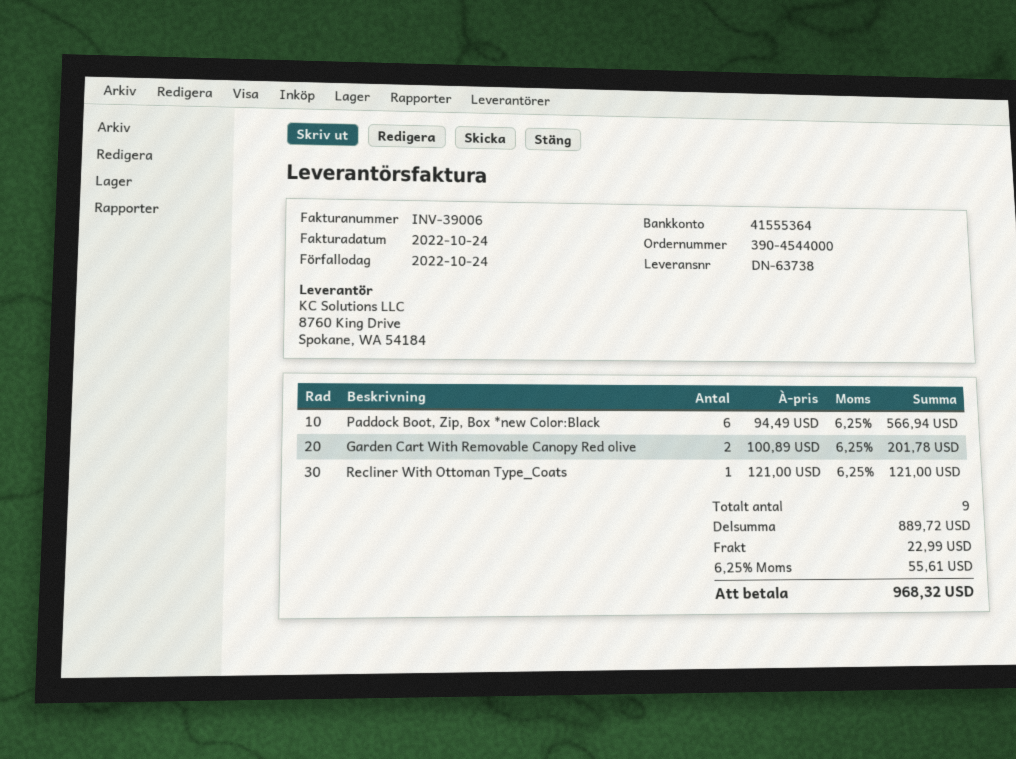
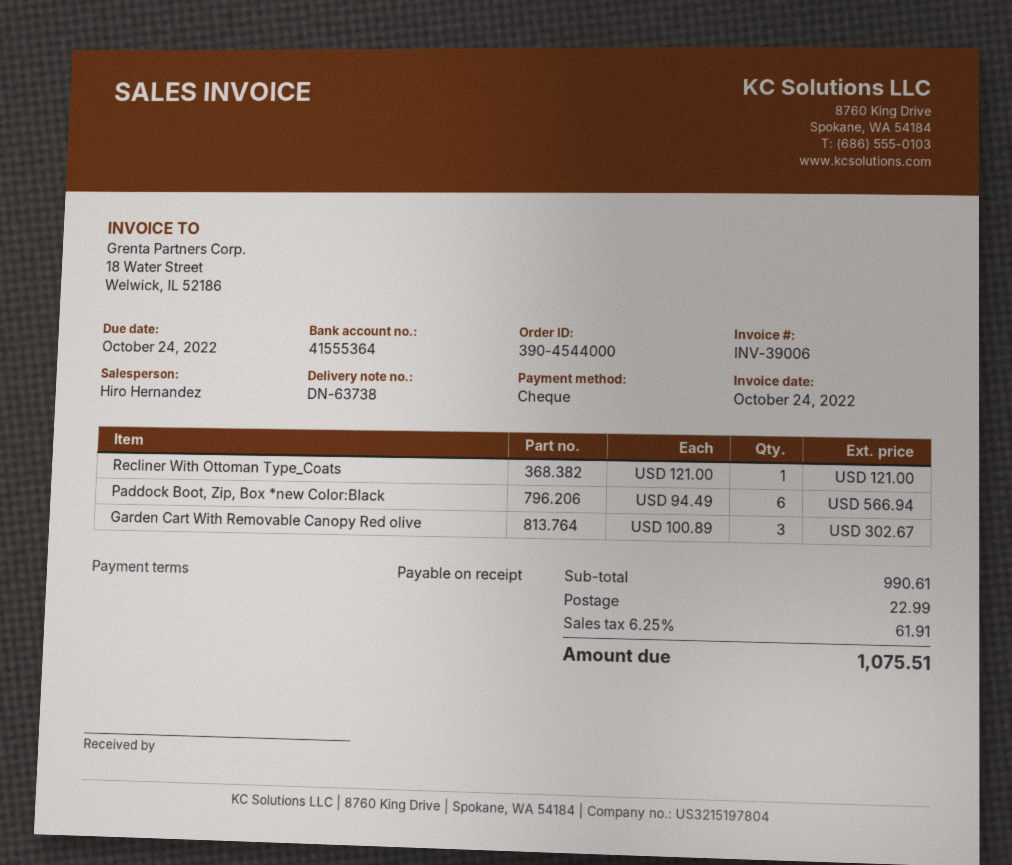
Garden Cart With Removable Canopy Red olive: 2 x 100.89 = 201.78 -> 3 x 100.89 = 302.67
subtotal: 889.72 -> 990.61
tax: 6.25% = 55.61 -> 6.25% = 61.91
total: 968.32 -> 1075.51

